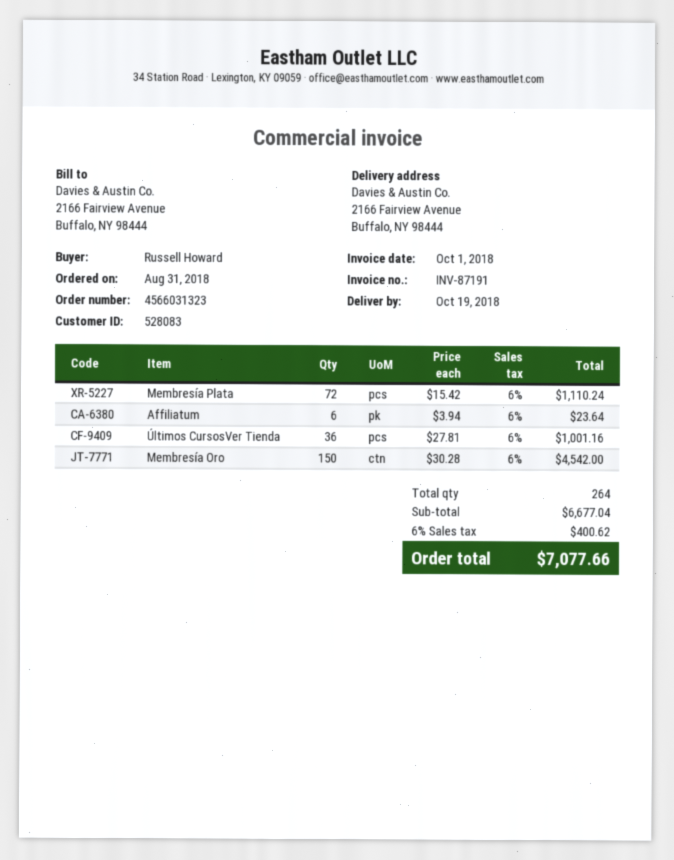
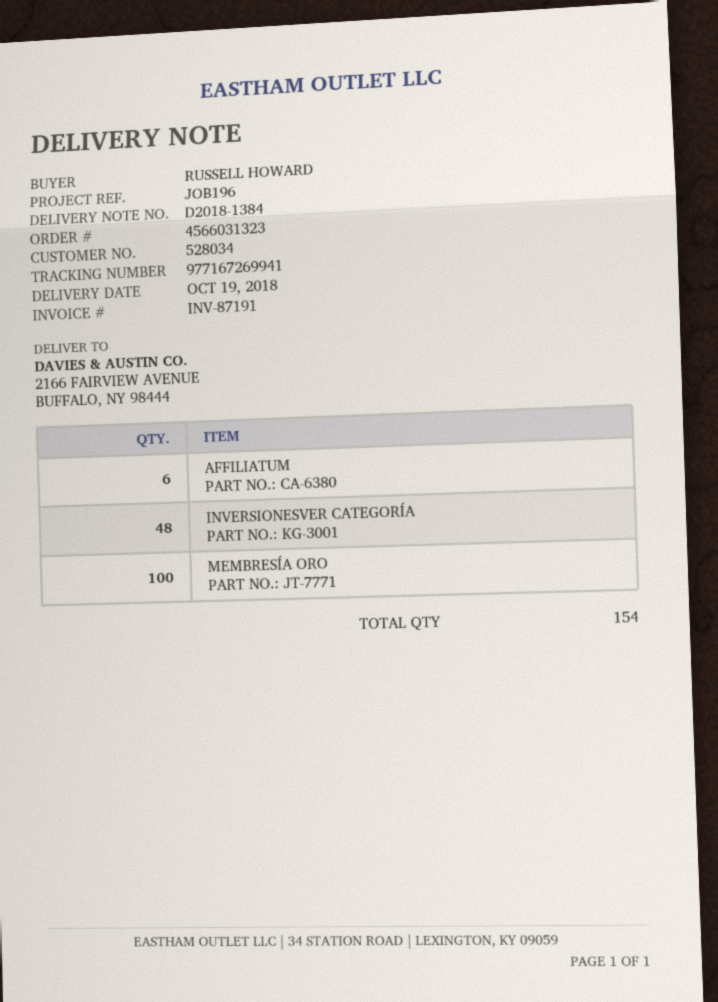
customer number: 528083 -> 528034
Membresía Plata: 72 -> none
Últimos CursosVer Tienda: 36 -> none
Membresía Oro: 150 -> 100
INVERSIONESVER CATEGORÍA: none -> 48
total quantity: 264 -> 154

